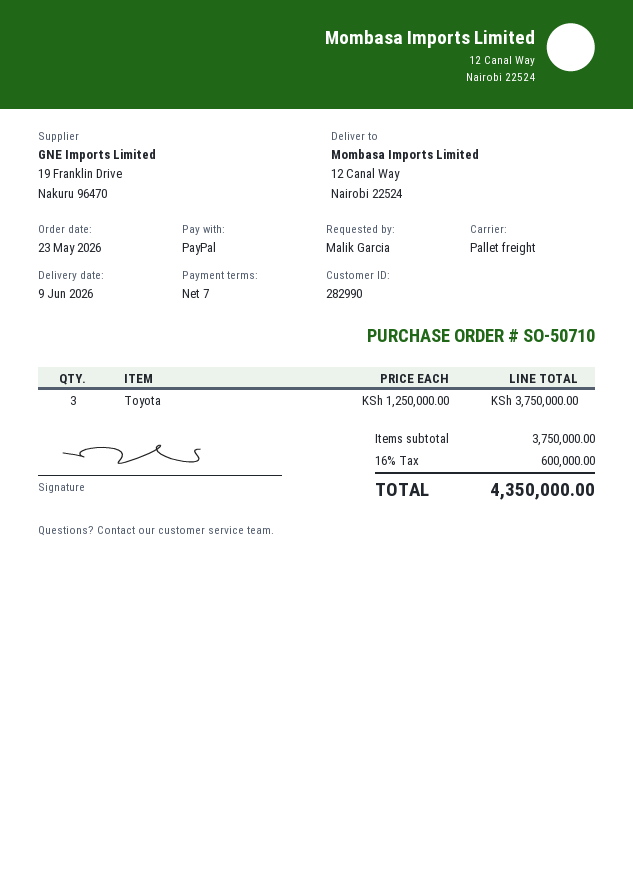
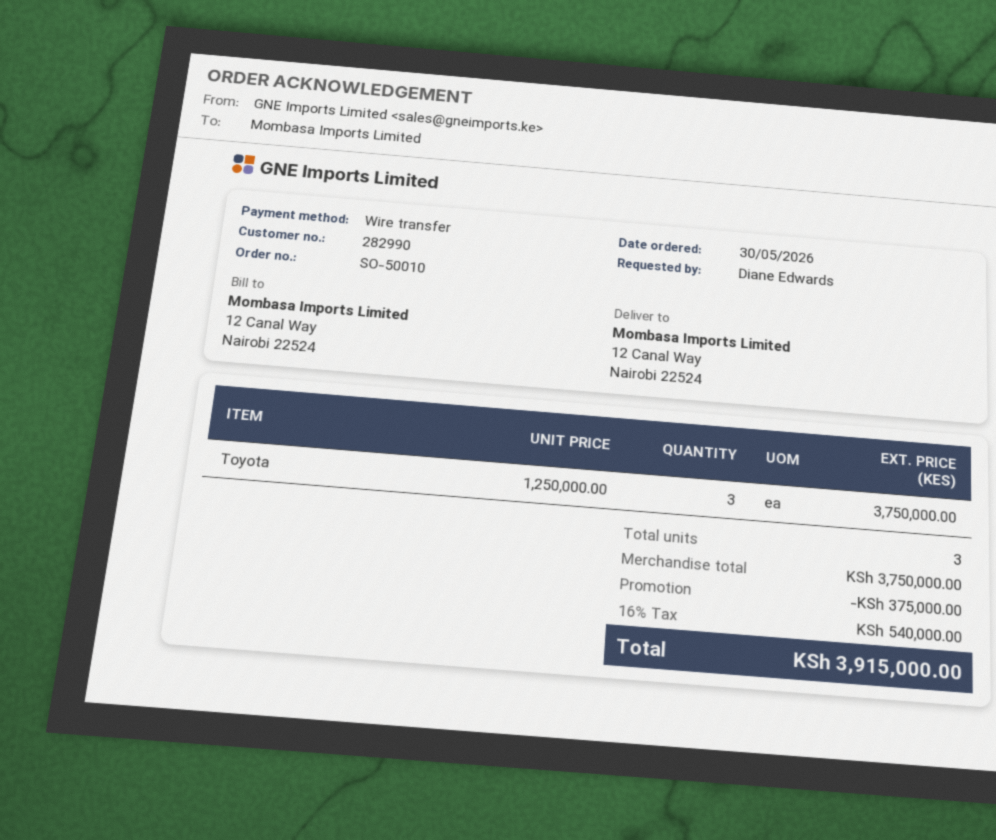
order number: SO-50710 -> SO-50010
order date: 2026-05-23 -> 2026-05-30
ordered by: Malik Garcia -> Diane Edwards
payment method: PayPal -> bank transfer
discount: none -> 375000.00
tax: 16% = 600000.00 -> 16% = 540000.00
total: 4350000.00 -> 3915000.00

